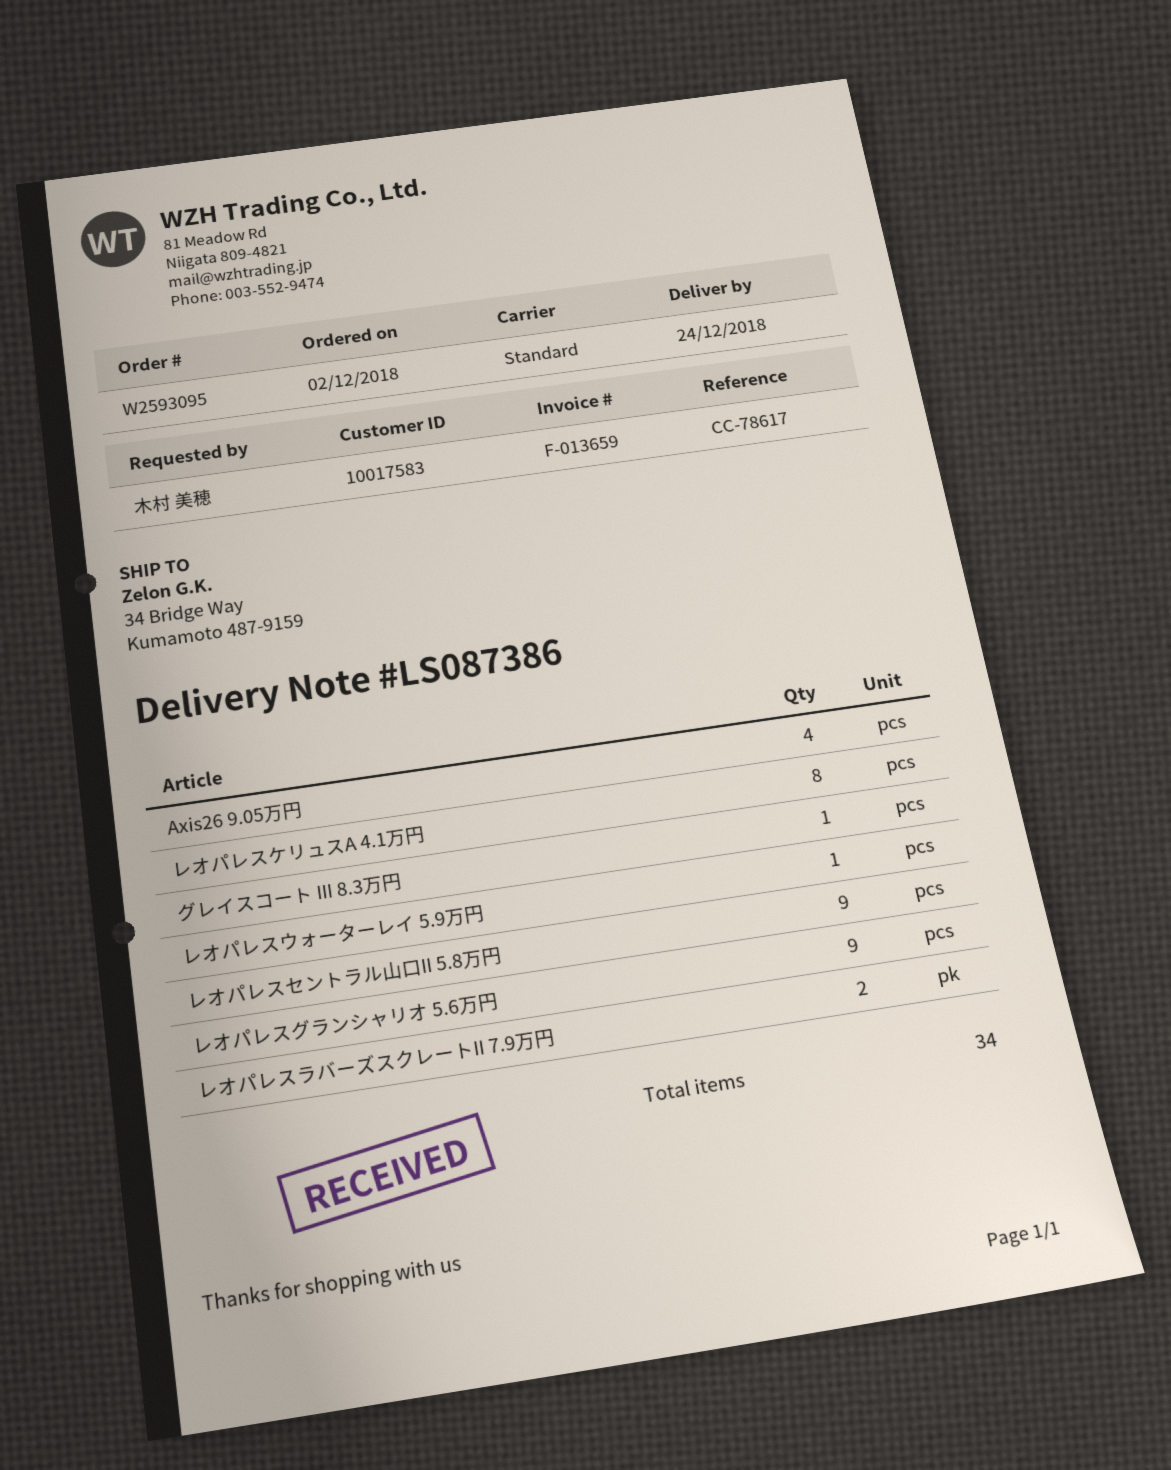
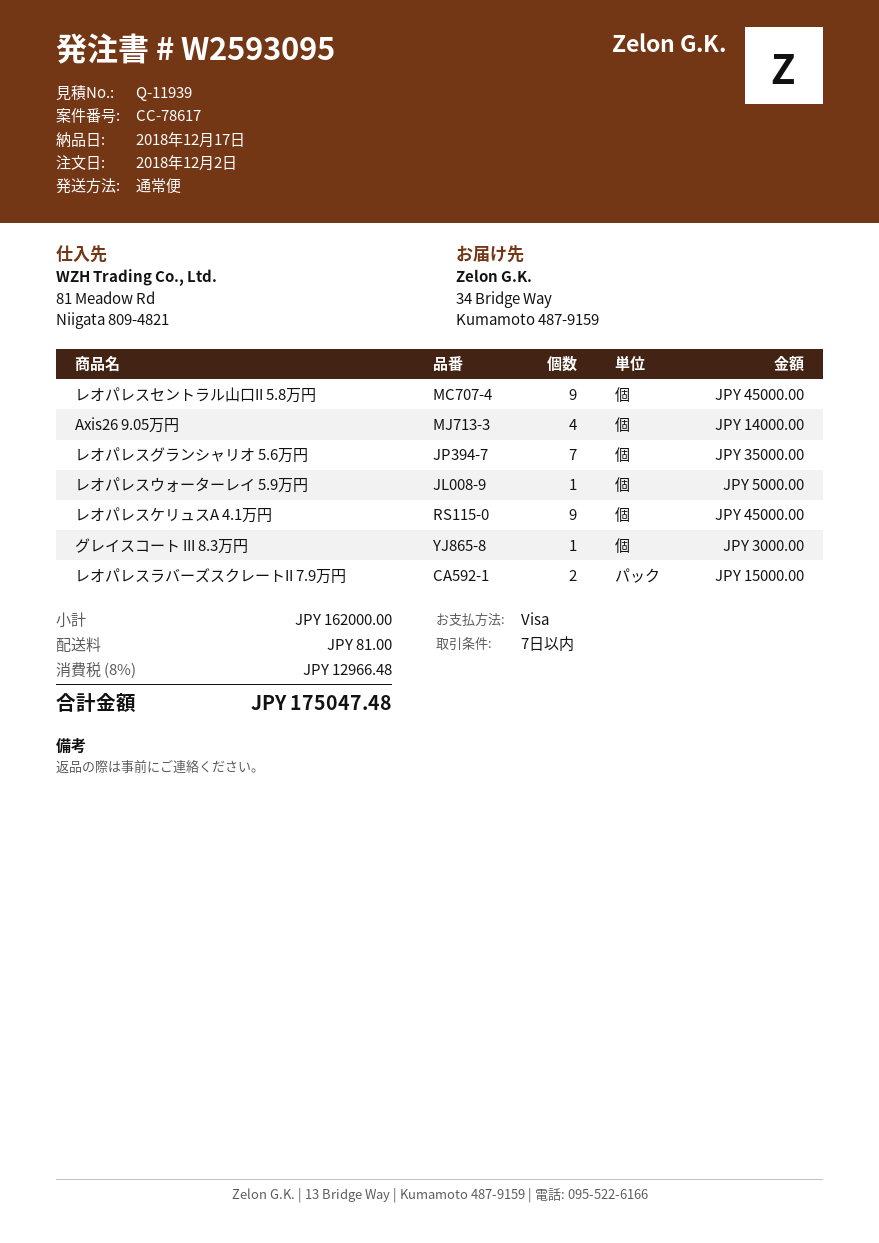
delivery date: 2018-12-24 -> 2018-12-17
レオパレスケリュスA 4.1万円: 8 -> 9
レオパレスグランシャリオ 5.6万円: 9 -> 7

